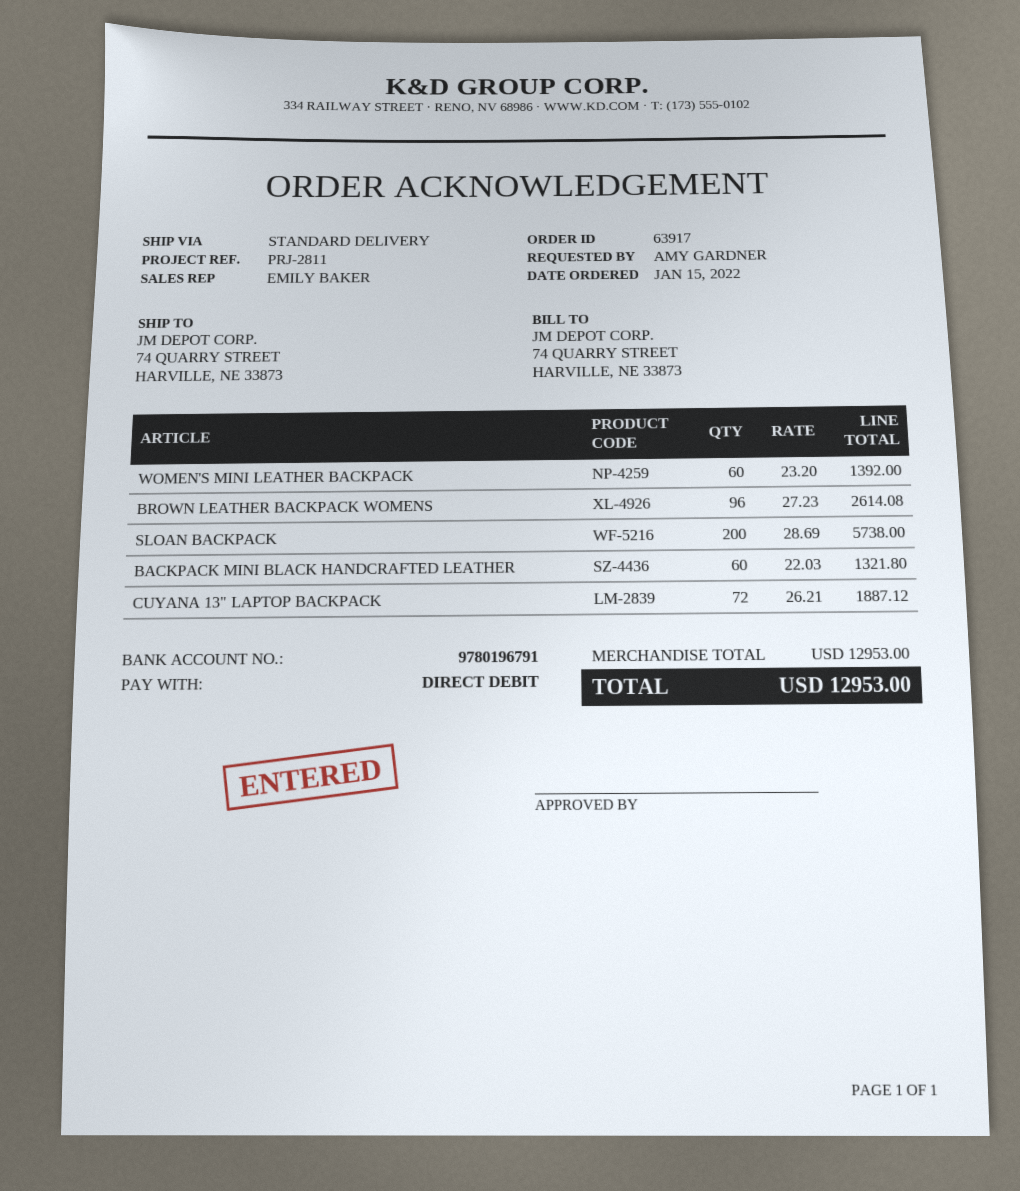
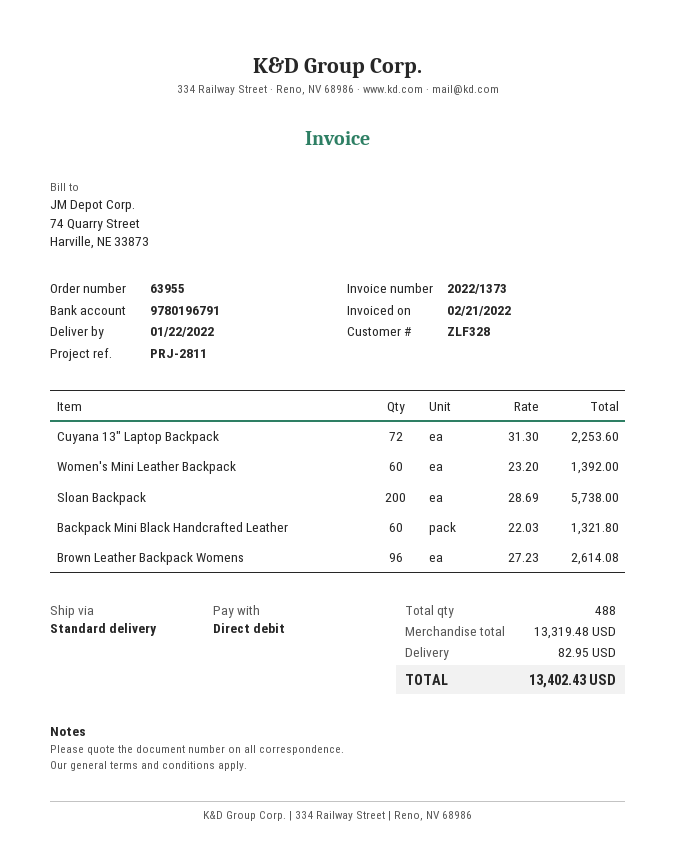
order number: 63917 -> 63955
CUYANA 13" LAPTOP BACKPACK: 72 x 26.21 = 1887.12 -> 72 x 31.30 = 2253.60
subtotal: 12953.00 -> 13319.48
shipping: none -> 82.95
total: 12953.00 -> 13402.43

